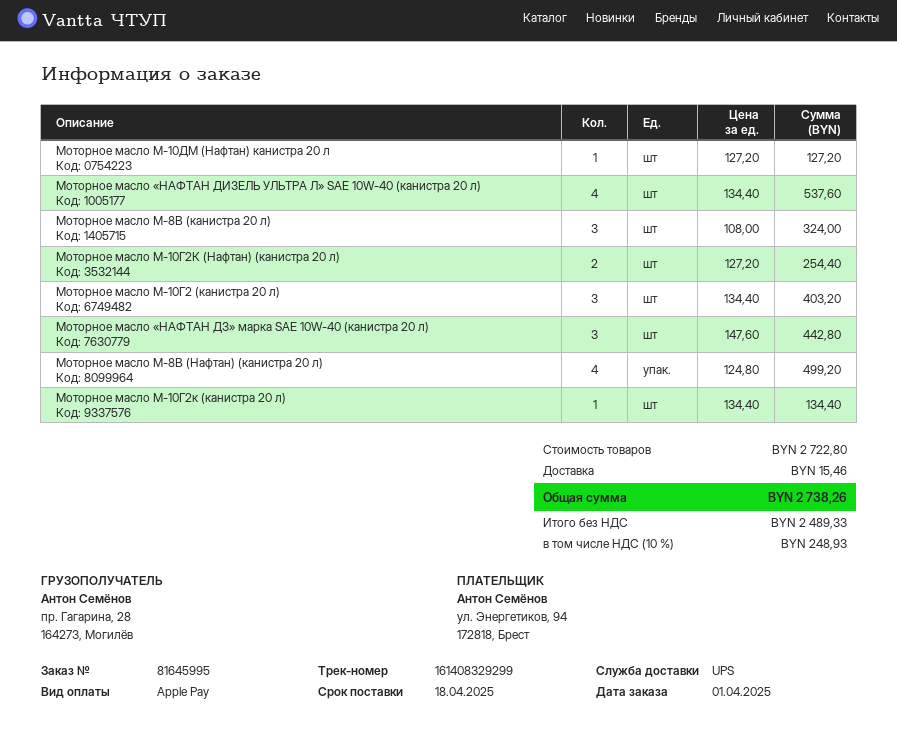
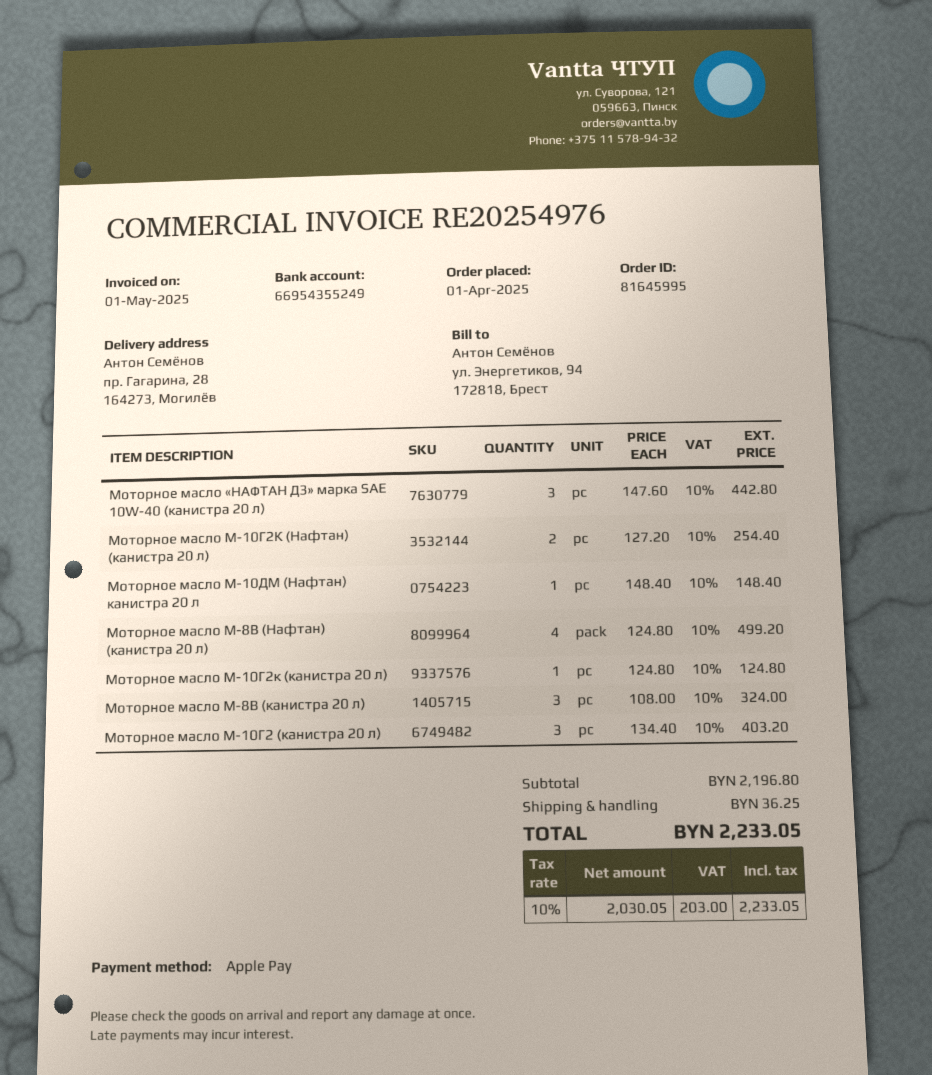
Моторное масло М-10ДМ (Нафтан) канистра 20 л: 1 x 127.20 = 127.20 -> 1 x 148.40 = 148.40
Моторное масло «НАФТАН ДИЗЕЛЬ УЛЬТРА Л» SAE 10W-40 (канистра 20 л): 4 x 134.40 = 537.60 -> none
Моторное масло М-10Г2к (канистра 20 л): 1 x 134.40 = 134.40 -> 1 x 124.80 = 124.80
subtotal: 2722.80 -> 2196.80
shipping: 15.46 -> 36.25
net: 2489.33 -> 2030.05
tax: 10% = 248.93 -> 10% = 203.00
total: 2738.26 -> 2233.05

